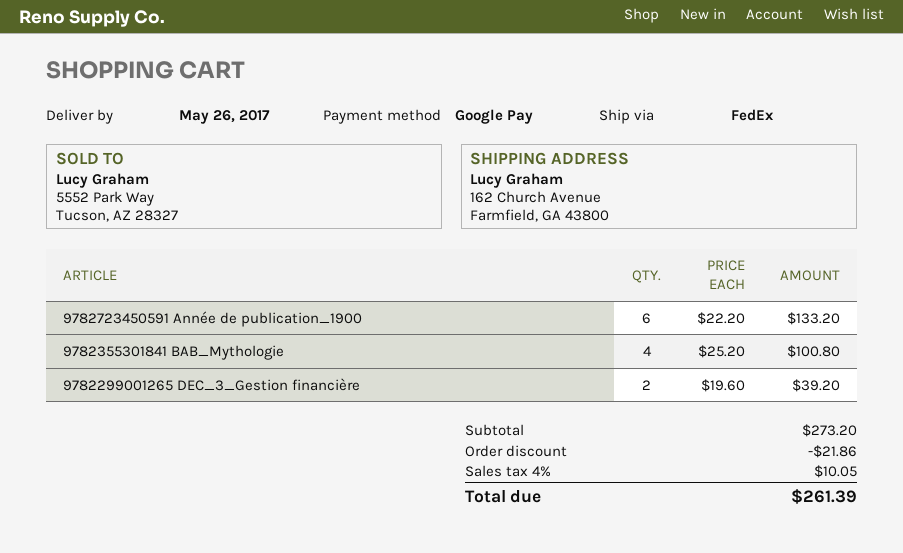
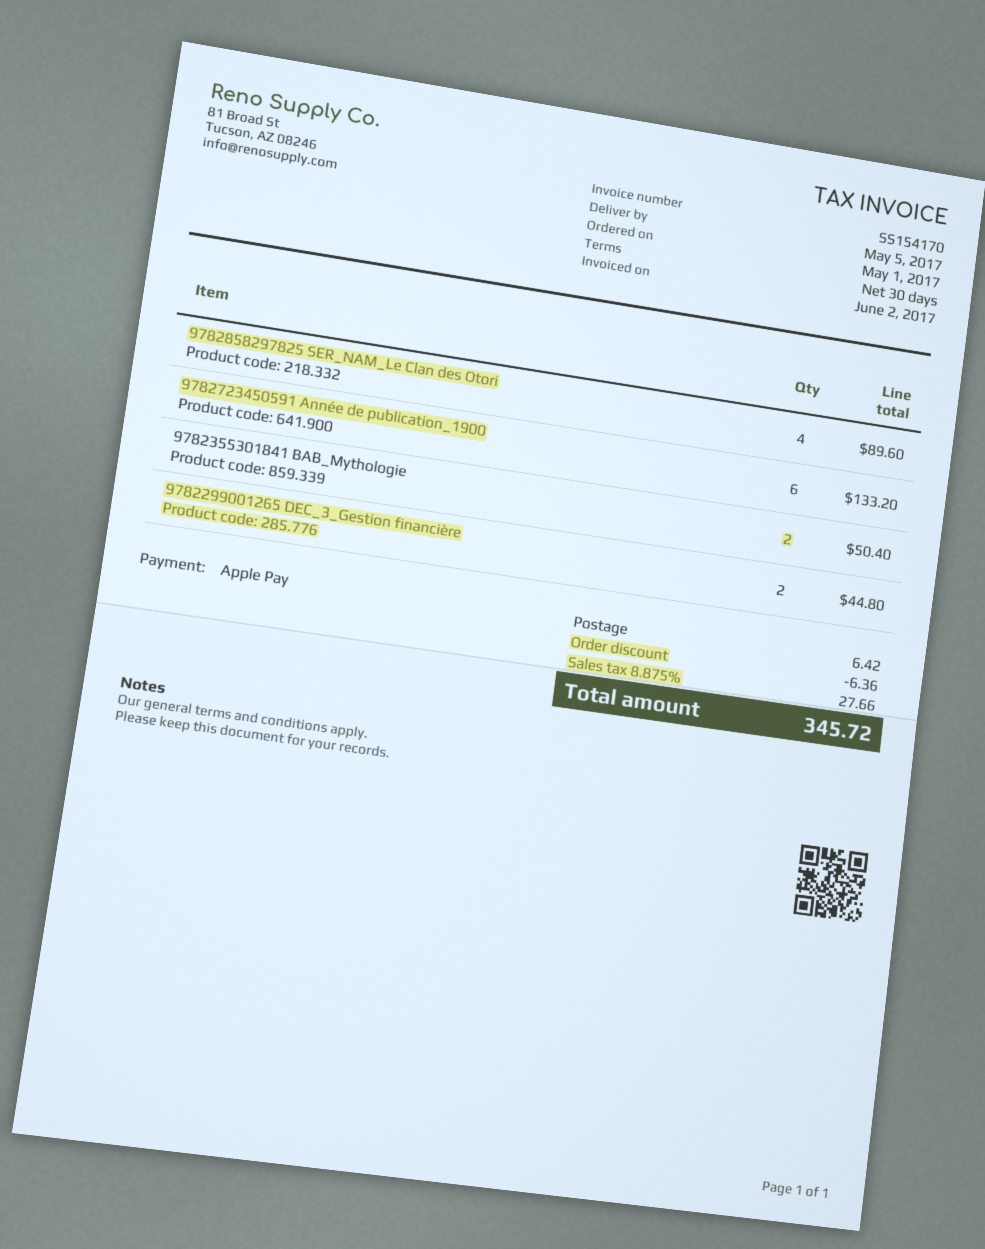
delivery date: 2017-05-26 -> 2017-05-05
payment method: Google Pay -> Apple Pay
9782355301841 BAB_Mythologie: 4 for 100.80 -> 2 for 50.40
9782299001265 DEC_3_Gestion financière: 2 for 39.20 -> 2 for 44.80
9782858297825 SER_NAM_Le Clan des Otori: none -> 4 for 89.60
discount: 21.86 -> 6.36
shipping: none -> 6.42
tax: 4% = 10.05 -> 8.875% = 27.66
total: 261.39 -> 345.72

